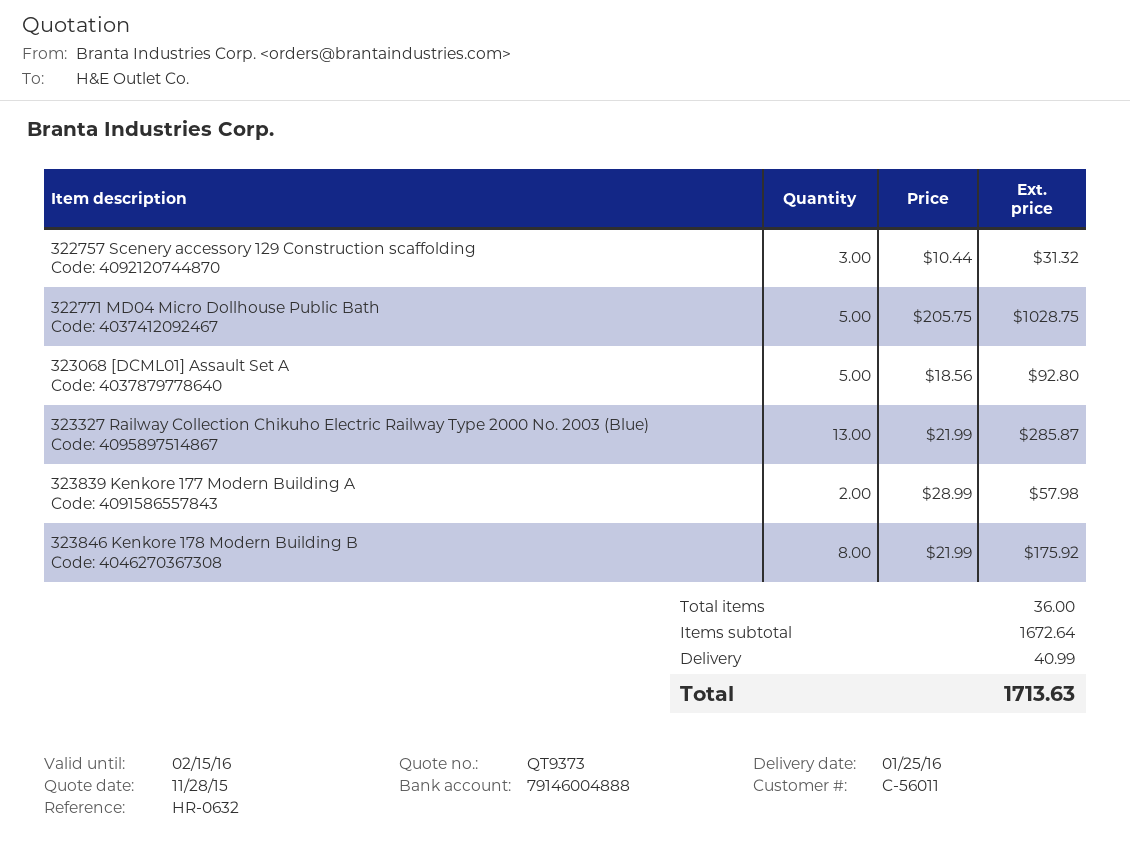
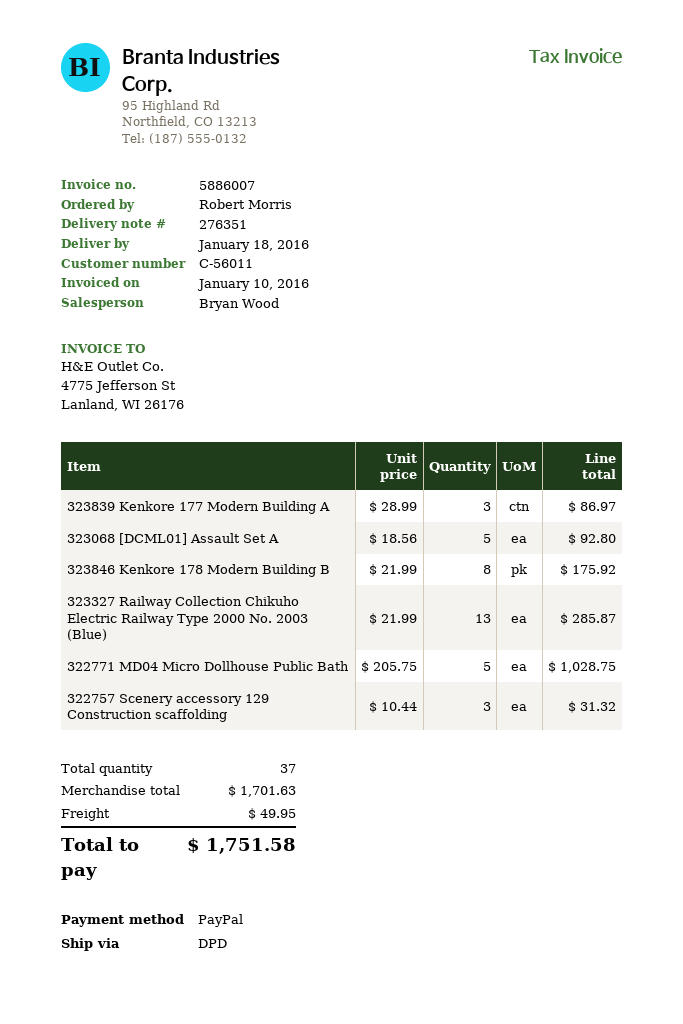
delivery date: 2016-01-25 -> 2016-01-18
323839 Kenkore 177 Modern Building A: 2 x 28.99 = 57.98 -> 3 x 28.99 = 86.97
total quantity: 36 -> 37
subtotal: 1672.64 -> 1701.63
shipping: 40.99 -> 49.95
total: 1713.63 -> 1751.58

